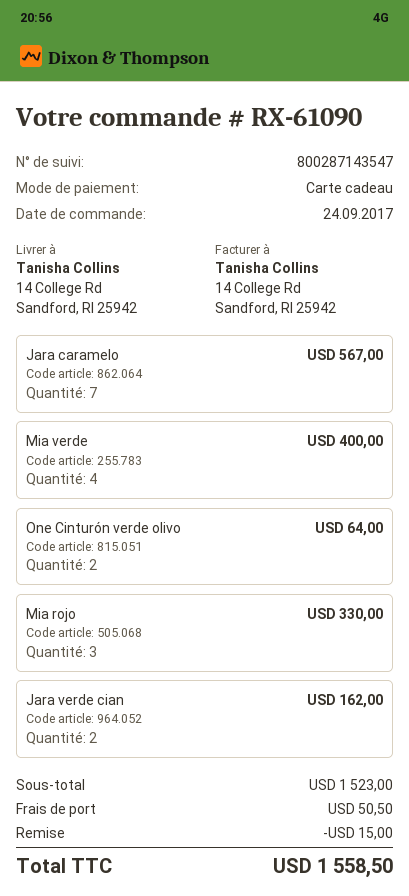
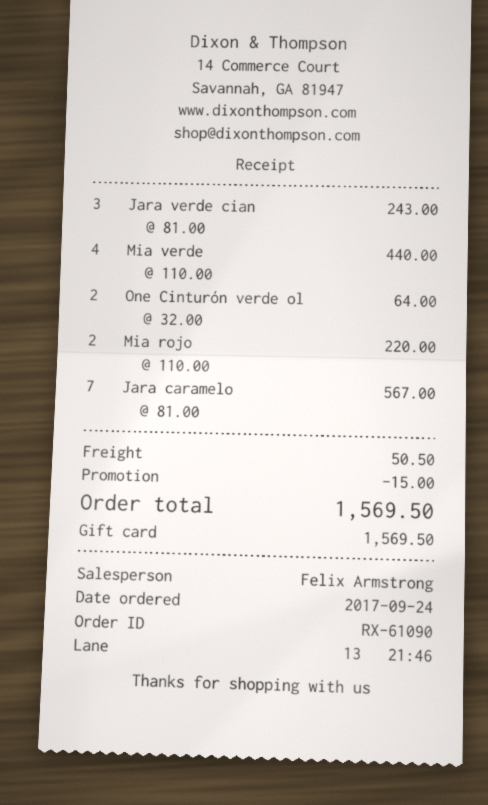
Mia verde: 4 for 400.00 -> 4 for 440.00
Mia rojo: 3 for 330.00 -> 2 for 220.00
Jara verde cian: 2 for 162.00 -> 3 for 243.00
total: 1558.50 -> 1569.50

